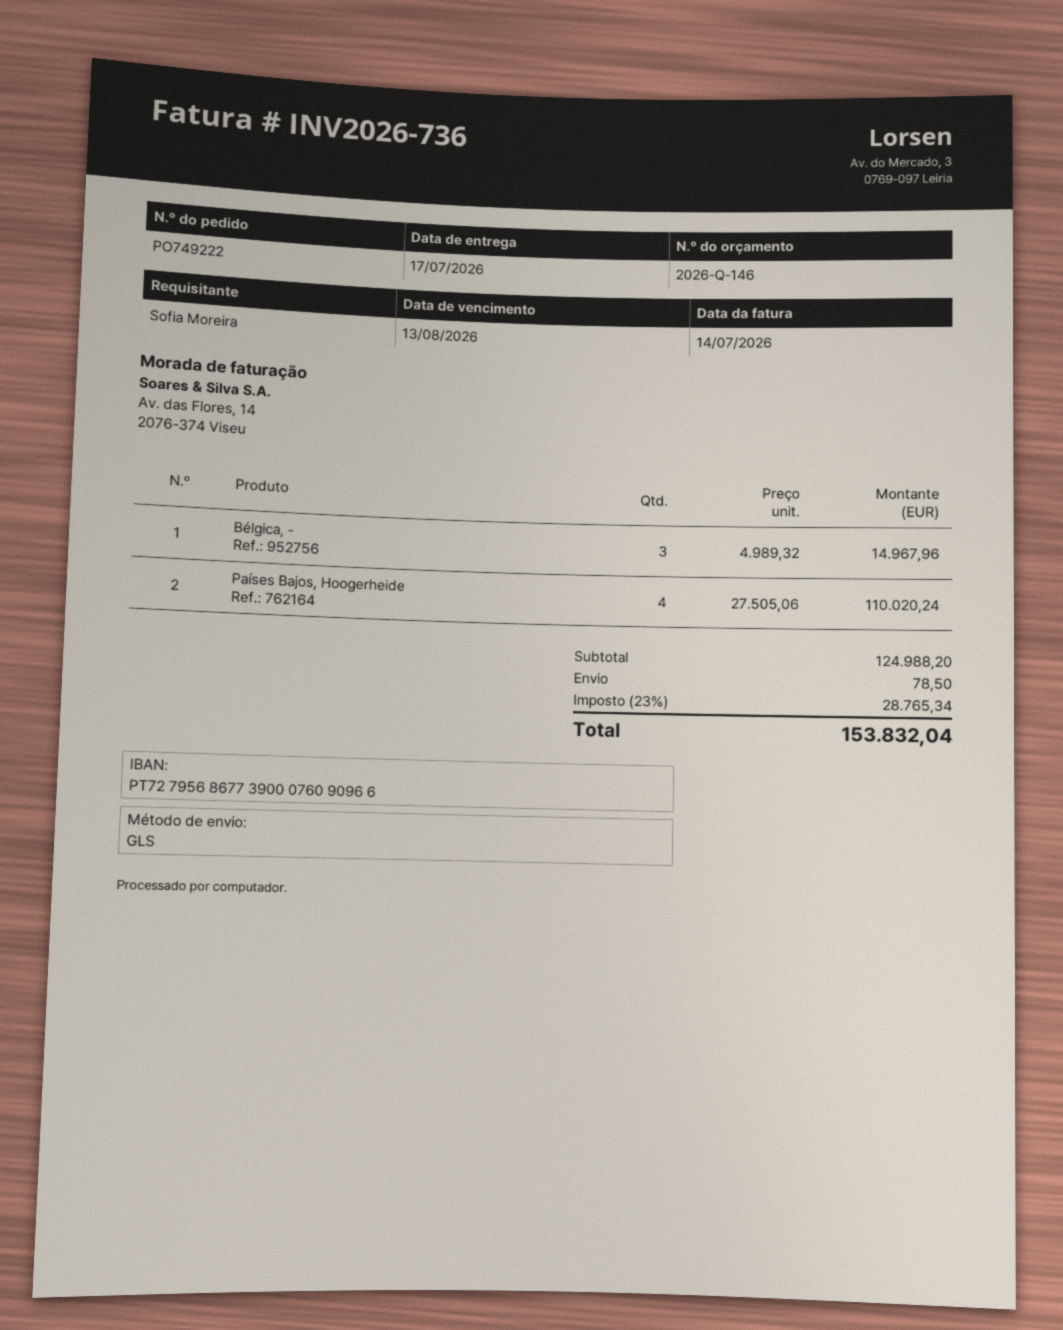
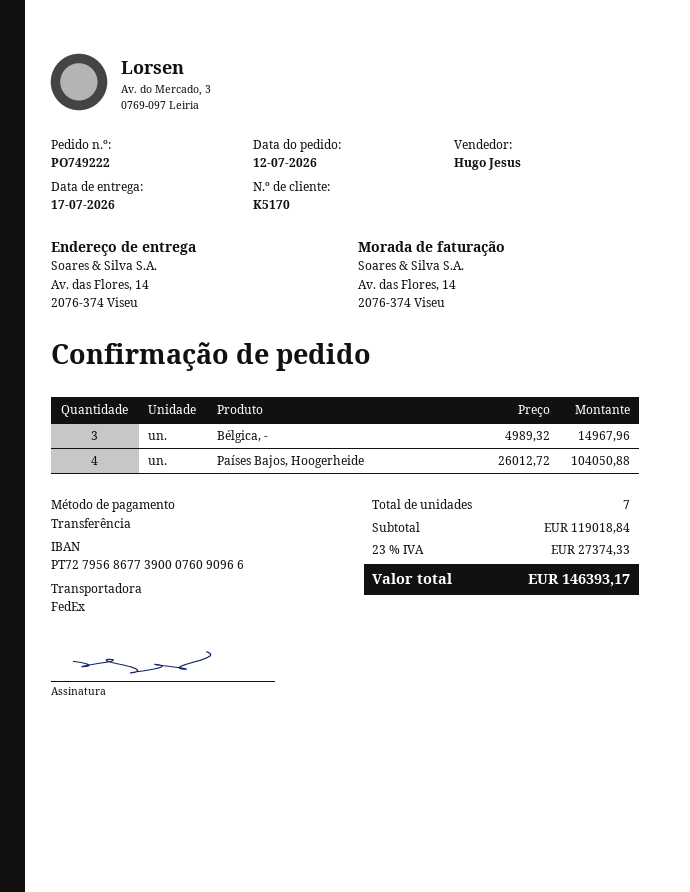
shipping method: GLS -> FedEx
Países Bajos, Hoogerheide: 4 x 27505.06 = 110020.24 -> 4 x 26012.72 = 104050.88
subtotal: 124988.20 -> 119018.84
shipping: 78.50 -> none
tax: 23% = 28765.34 -> 23% = 27374.33
total: 153832.04 -> 146393.17

